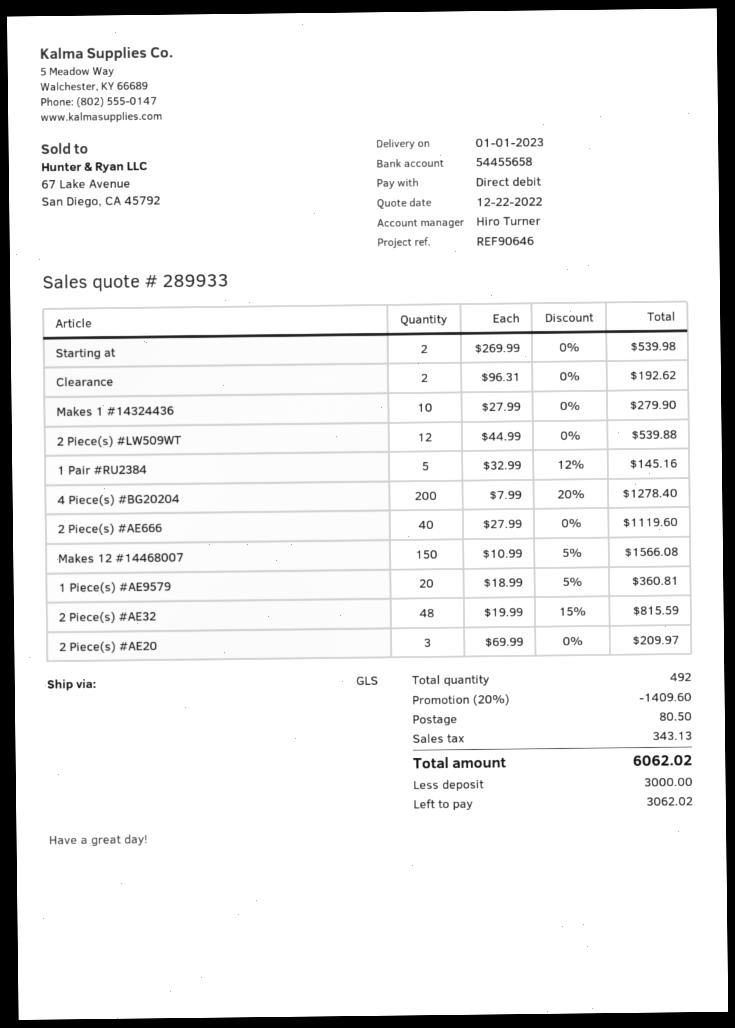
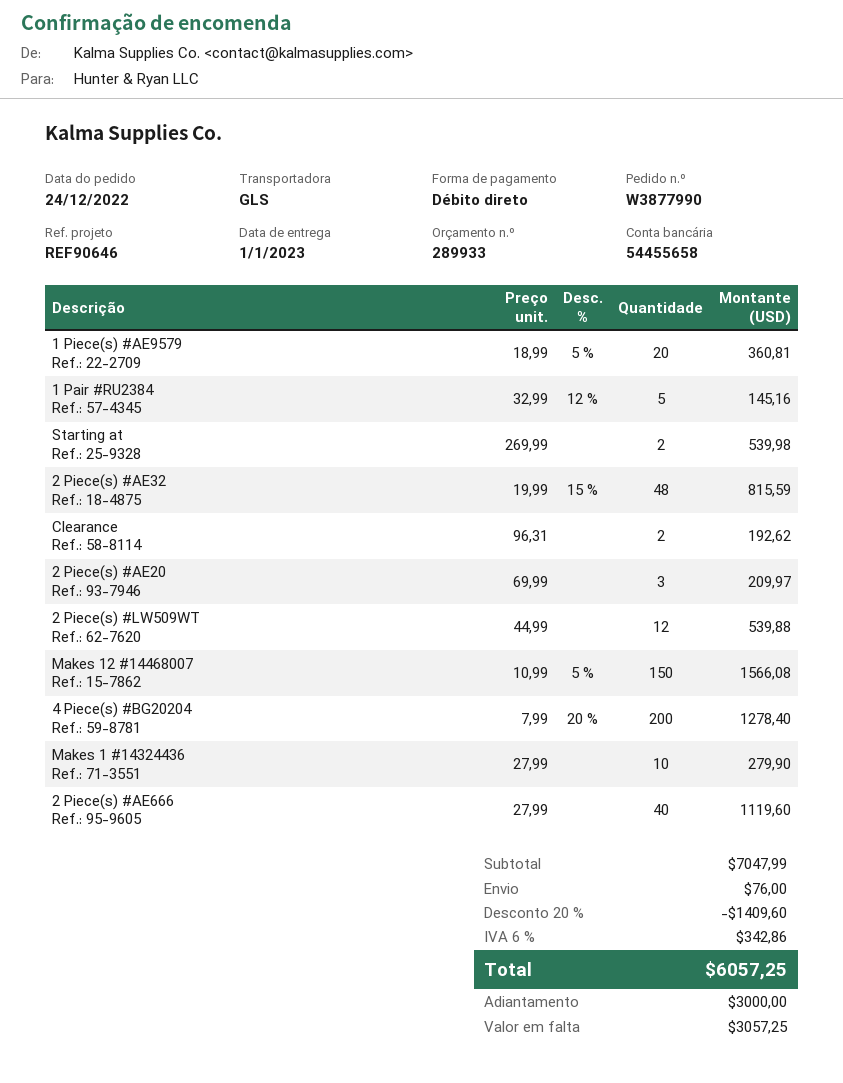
shipping: 80.50 -> 76.00
tax: 343.13 -> 342.86
total: 6062.02 -> 6057.25
balance: 3062.02 -> 3057.25

